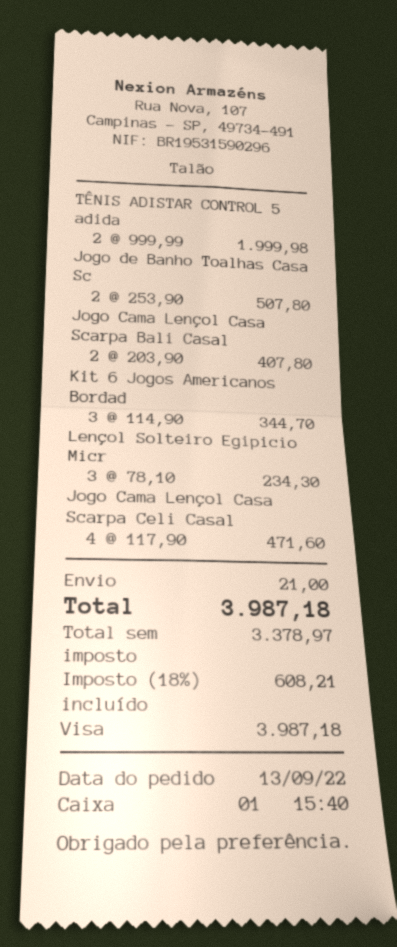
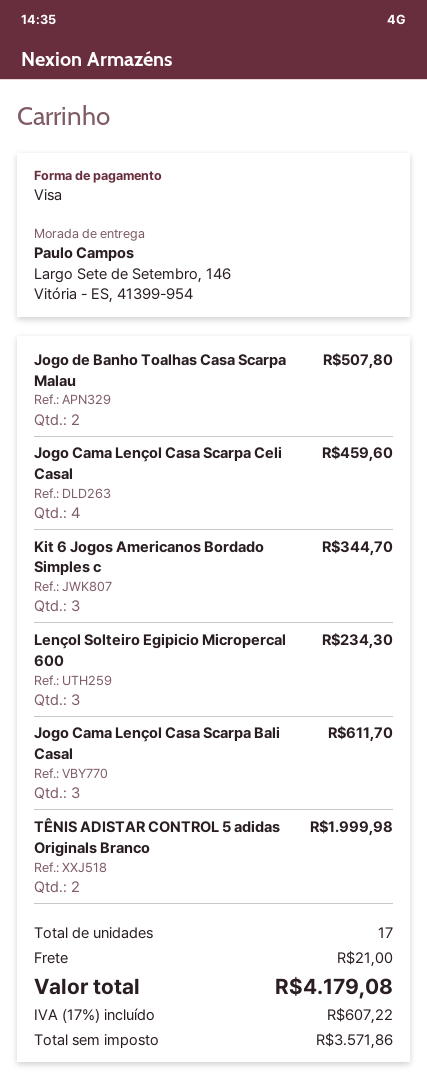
Jogo Cama Lençol Casa Scarpa Bali Casal: 2 for 407.80 -> 3 for 611.70
Jogo Cama Lençol Casa Scarpa Celi Casal: 4 for 471.60 -> 4 for 459.60
net: 3378.97 -> 3571.86
tax: 18% = 608.21 -> 17% = 607.22
total: 3987.18 -> 4179.08

